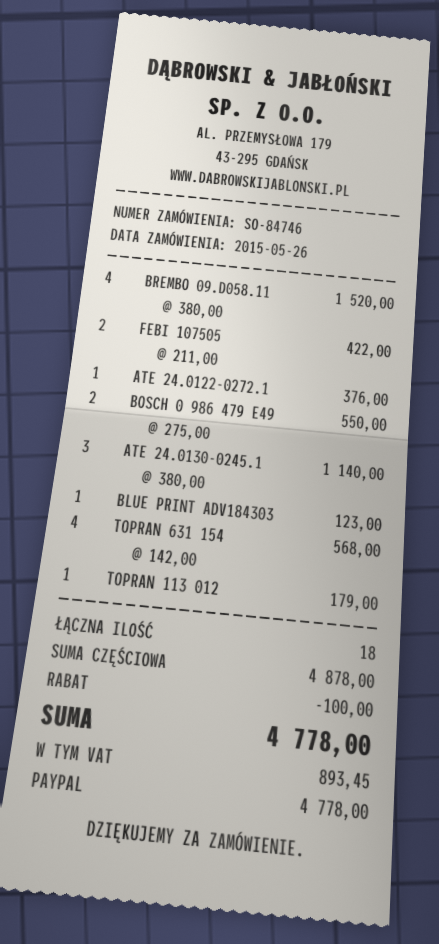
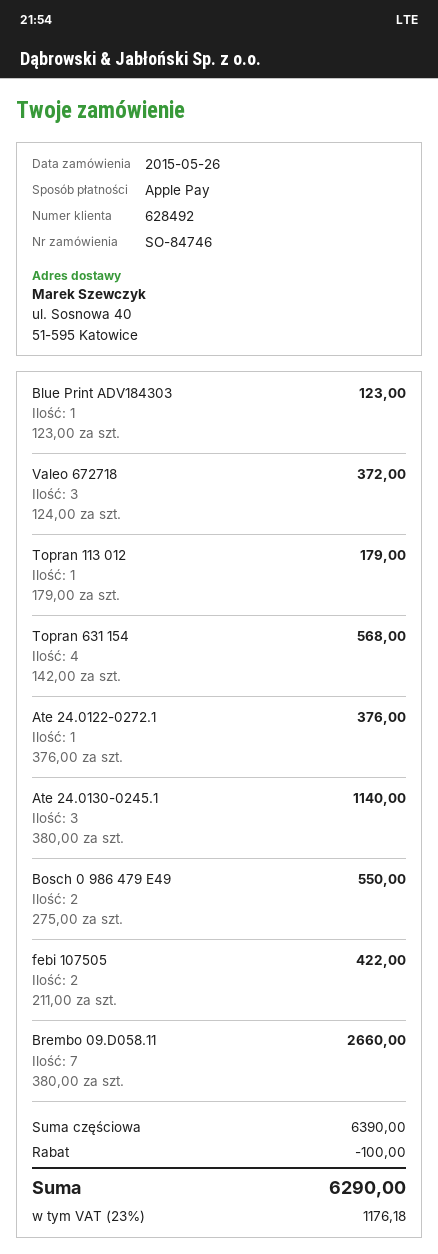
payment method: PayPal -> Apple Pay
BREMBO 09.D058.11: 4 x 380.00 = 1520.00 -> 7 x 380.00 = 2660.00
Valeo 672718: none -> 3 x 124.00 = 372.00
subtotal: 4878.00 -> 6390.00
tax: 893.45 -> 1176.18
total: 4778.00 -> 6290.00

